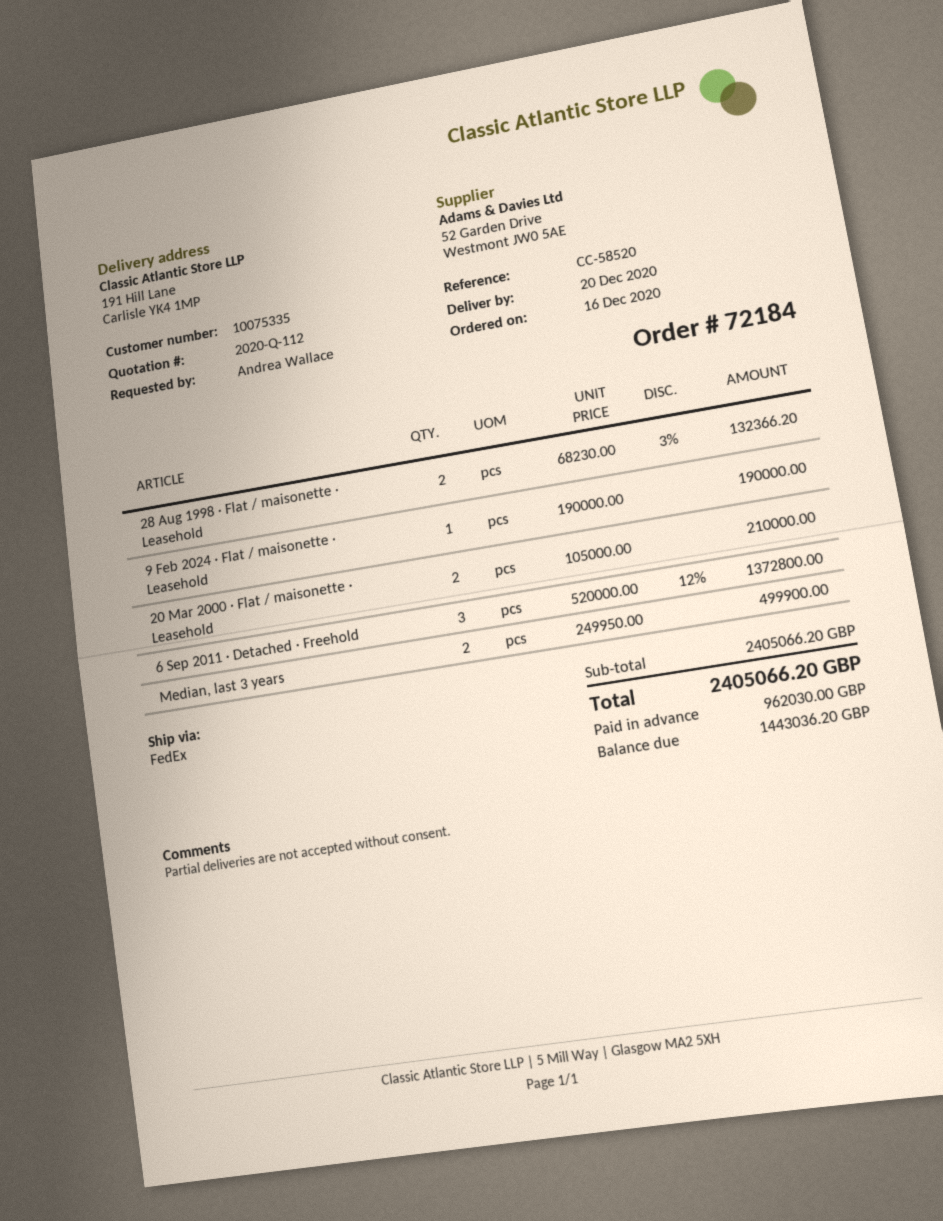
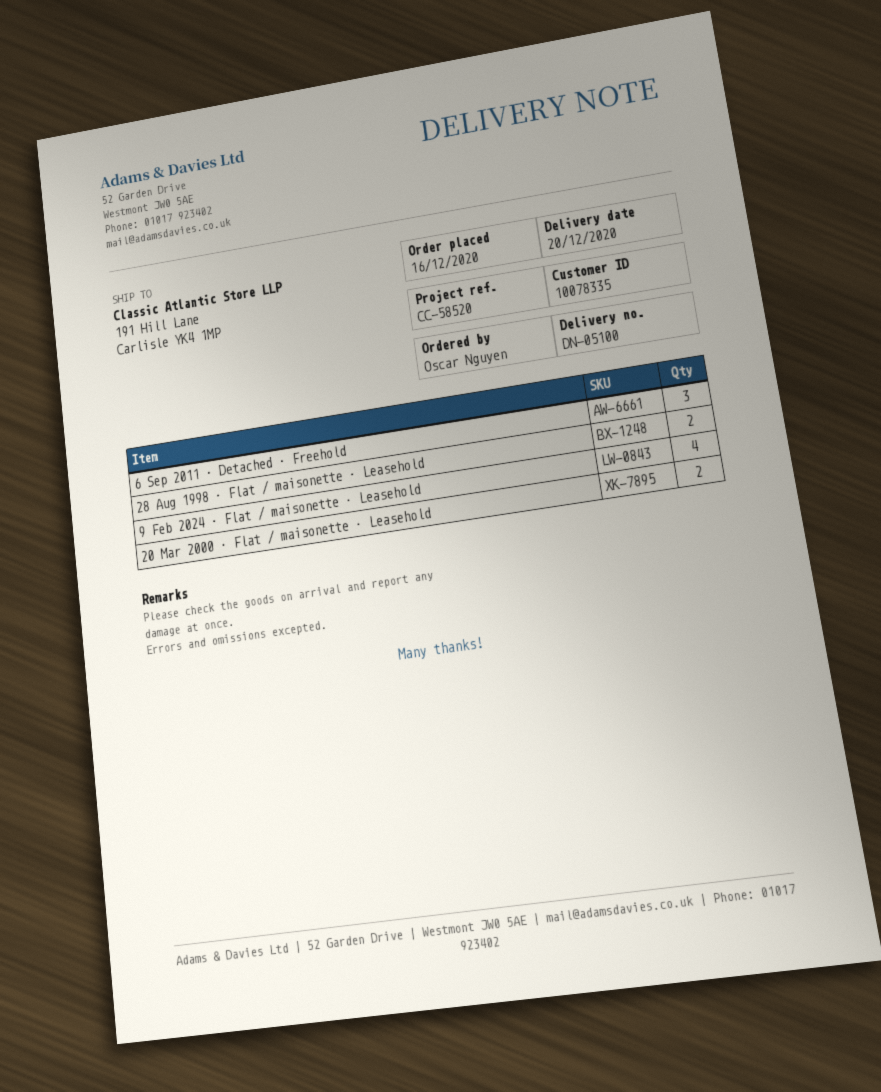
customer number: 10075335 -> 10078335
ordered by: Andrea Wallace -> Oscar Nguyen
9 Feb 2024 · Flat / maisonette · Leasehold: 1 -> 4
Median, last 3 years: 2 -> none

